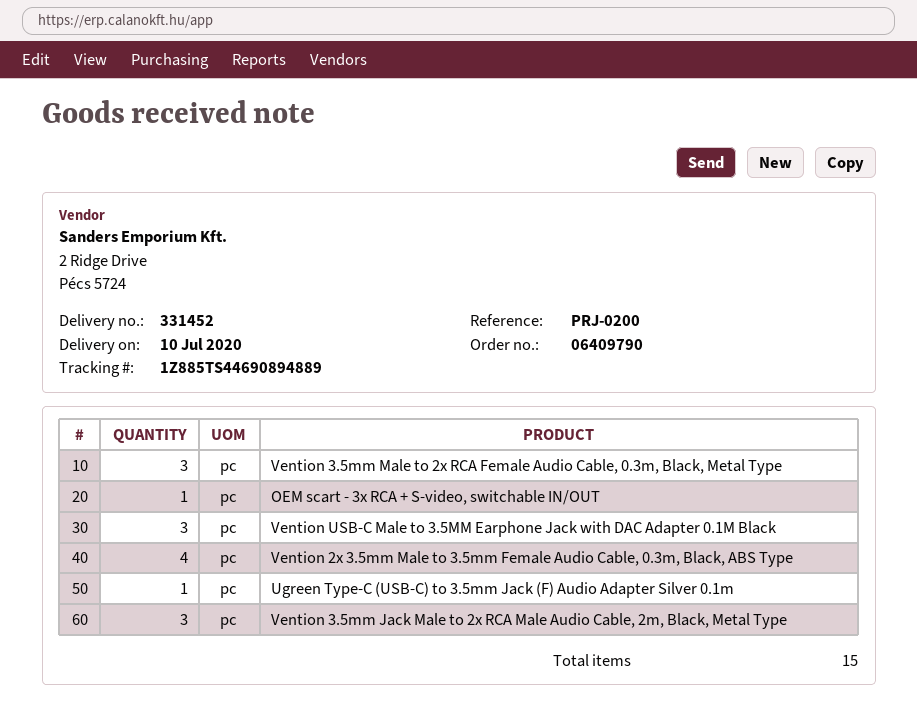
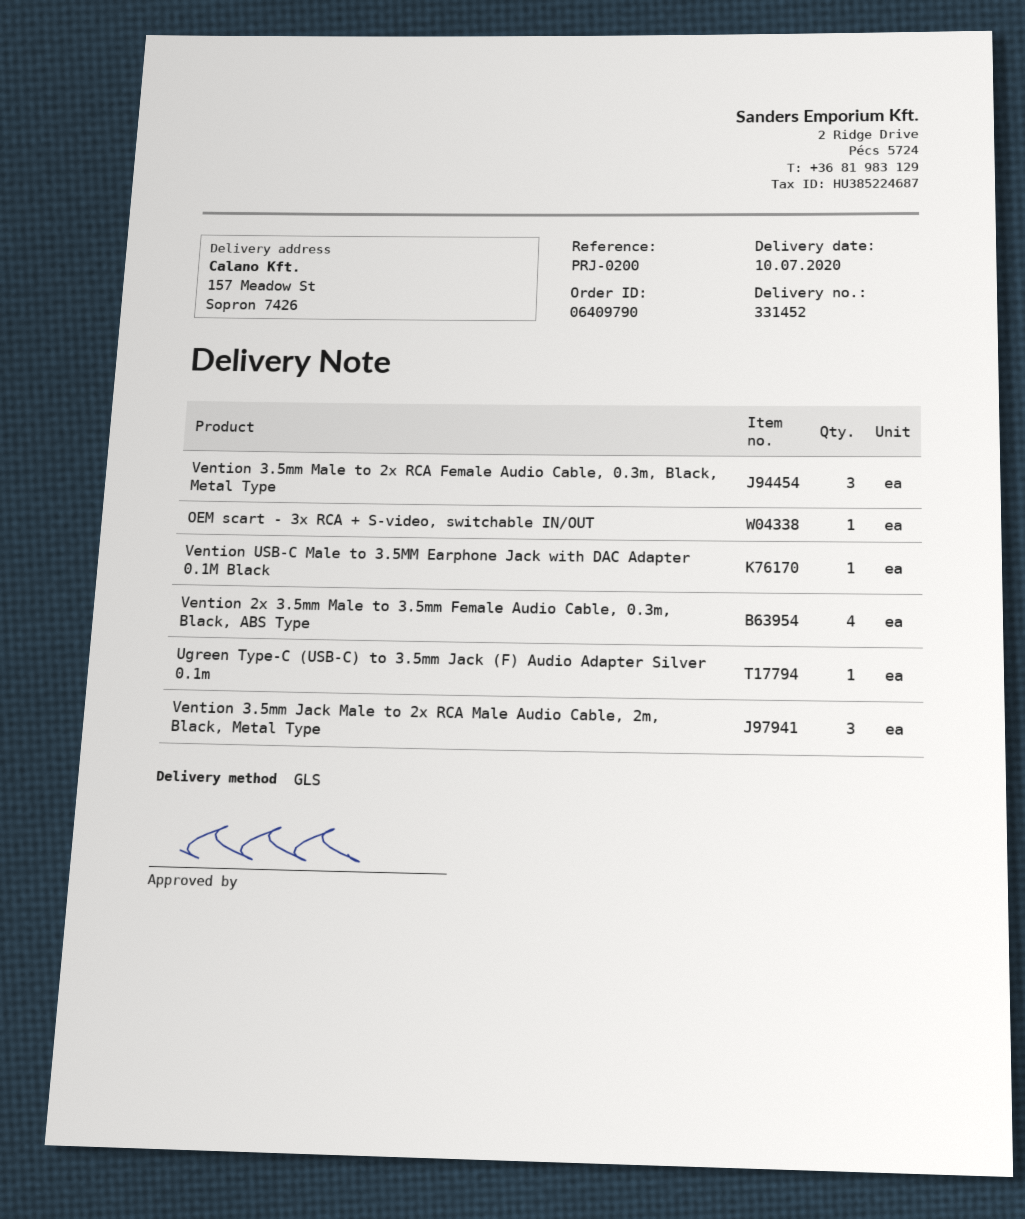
Vention USB-C Male to 3.5MM Earphone Jack with DAC Adapter 0.1M Black: 3 -> 1

